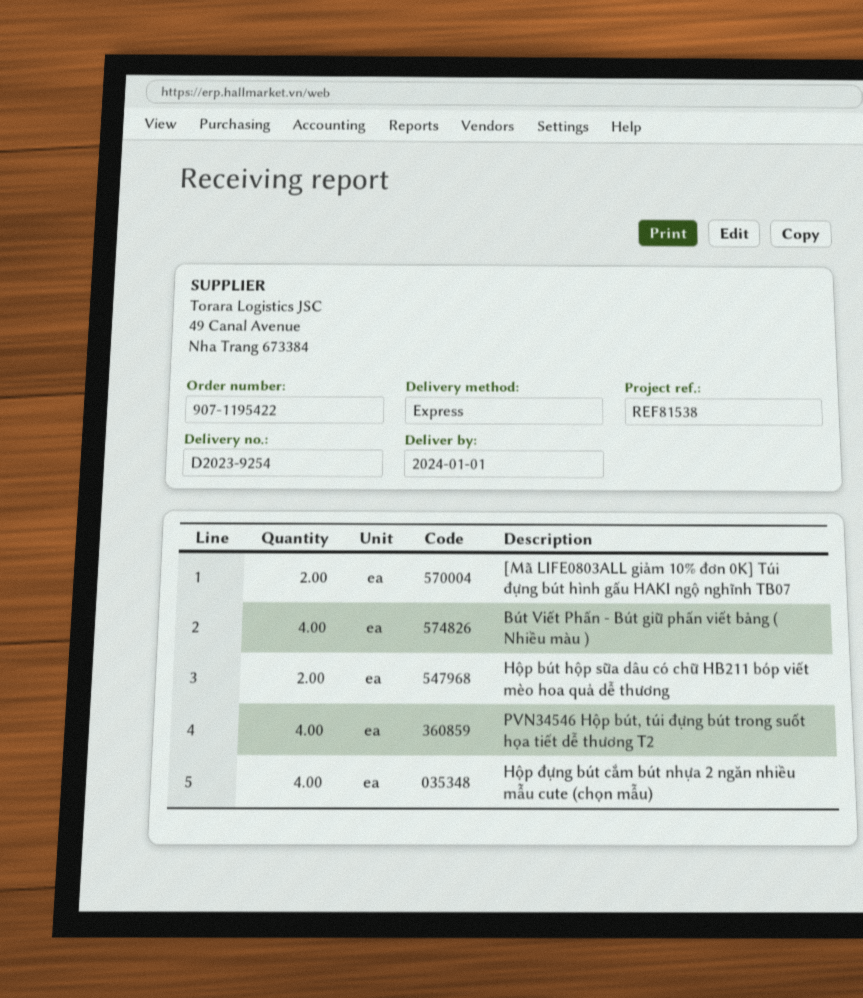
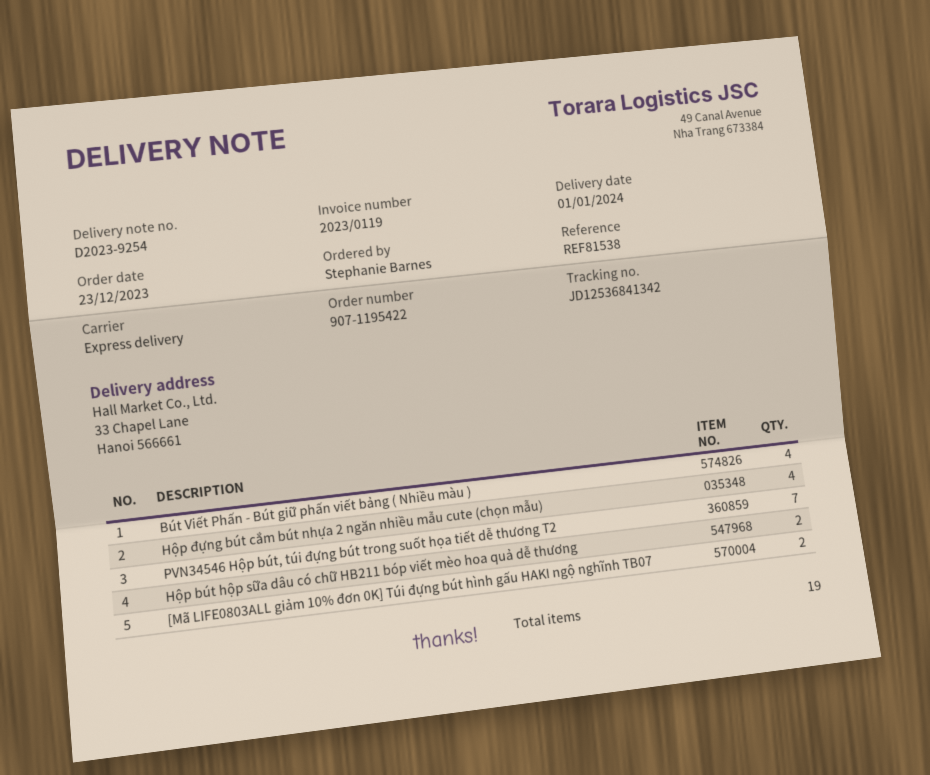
PVN34546 Hộp bút, túi đựng bút trong suốt họa tiết dễ thương T2: 4 -> 7

